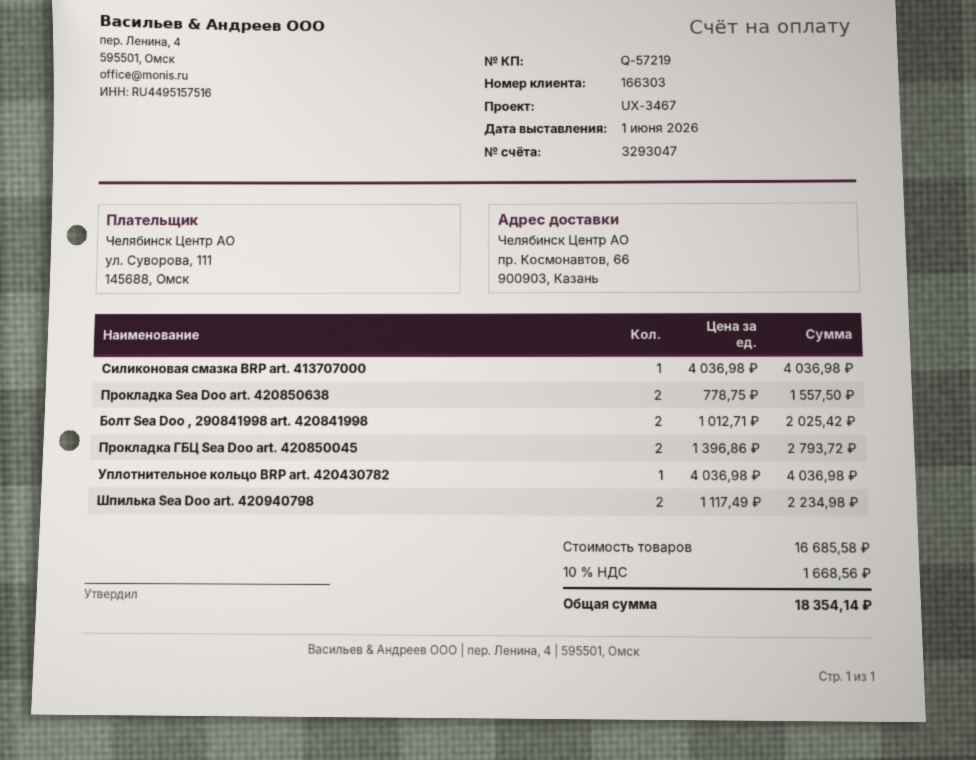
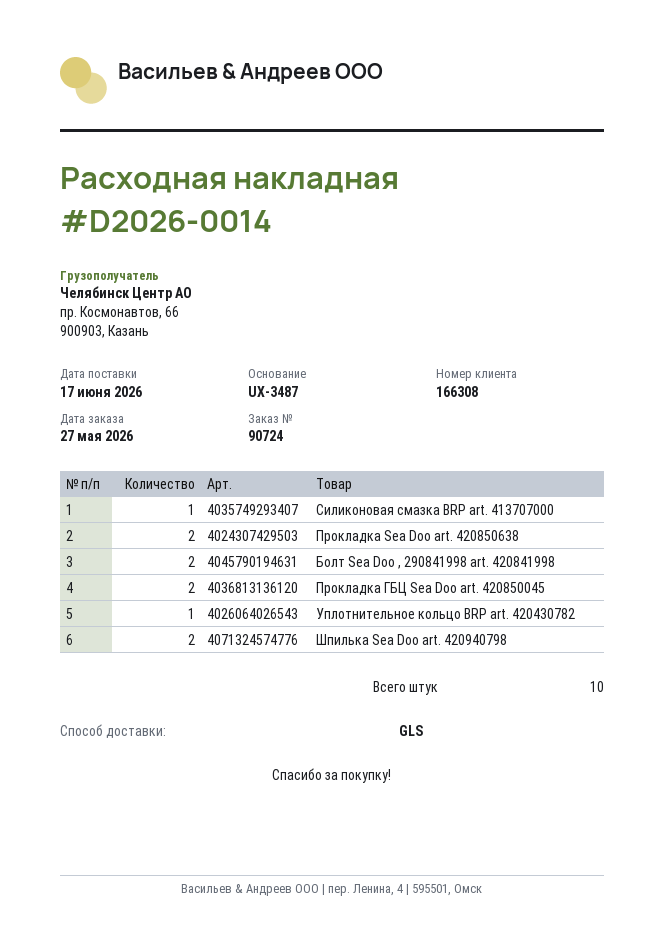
customer number: 166303 -> 166308
reference: UX-3467 -> UX-3487

